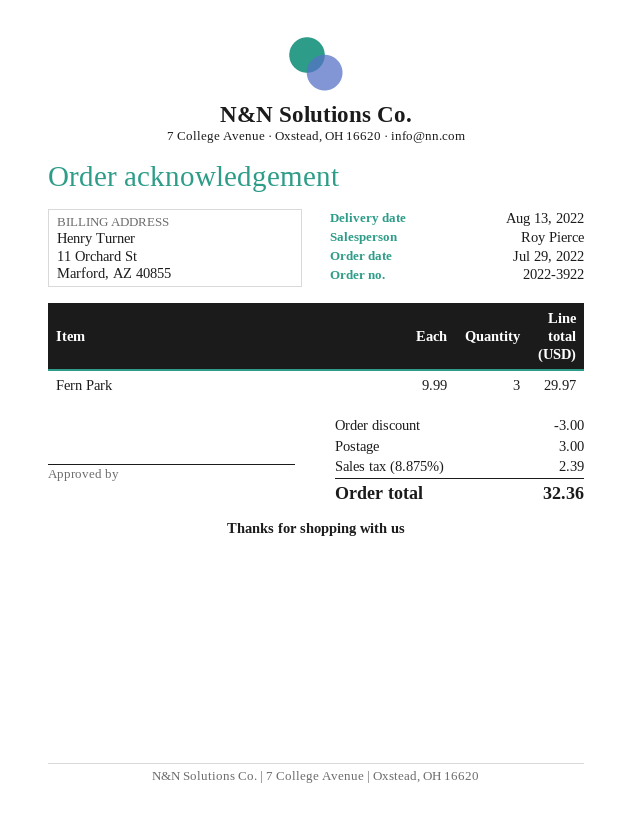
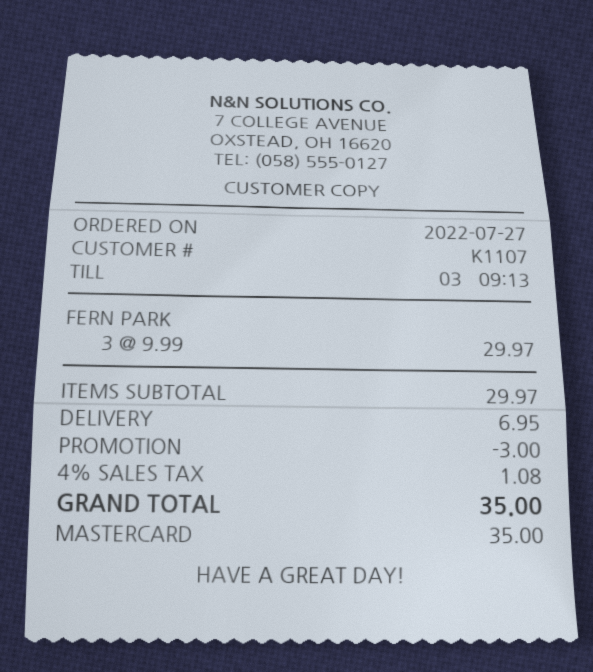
order date: 2022-07-29 -> 2022-07-27
shipping: 3.00 -> 6.95
tax: 8.875% = 2.39 -> 4% = 1.08
total: 32.36 -> 35.00

